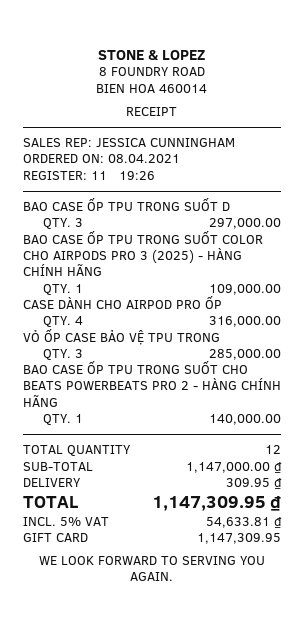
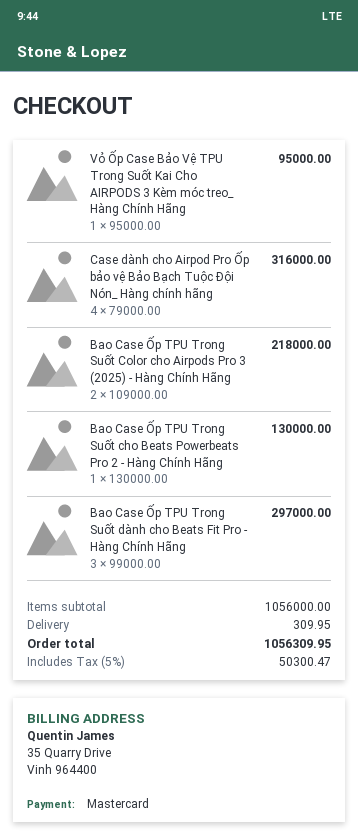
payment method: gift card -> Mastercard
BAO CASE ỐP TPU TRONG SUỐT COLOR CHO AIRPODS PRO 3 (2025) - HÀNG CHÍNH HÃNG: 1 for 109000.00 -> 2 for 218000.00
VỎ ỐP CASE BẢO VỆ TPU TRONG: 3 for 285000.00 -> 1 for 95000.00
BAO CASE ỐP TPU TRONG SUỐT CHO BEATS POWERBEATS PRO 2 - HÀNG CHÍNH HÃNG: 1 for 140000.00 -> 1 for 130000.00
subtotal: 1147000.00 -> 1056000.00
tax: 5% = 54633.81 -> 5% = 50300.47
total: 1147309.95 -> 1056309.95

